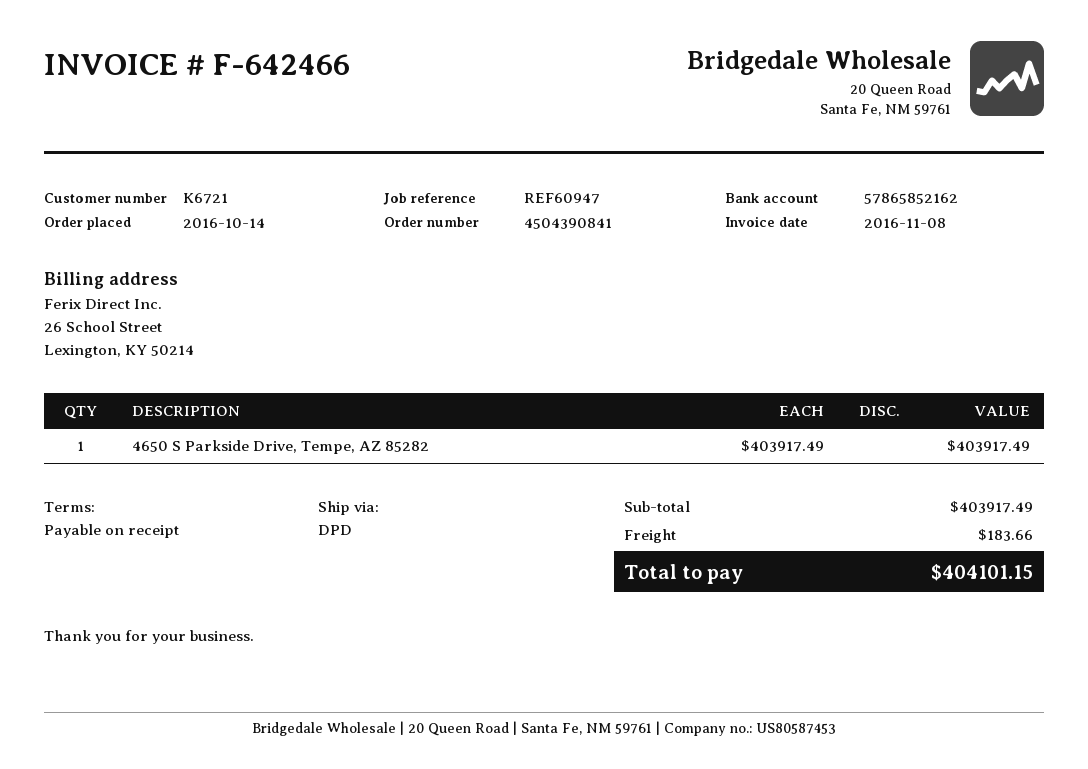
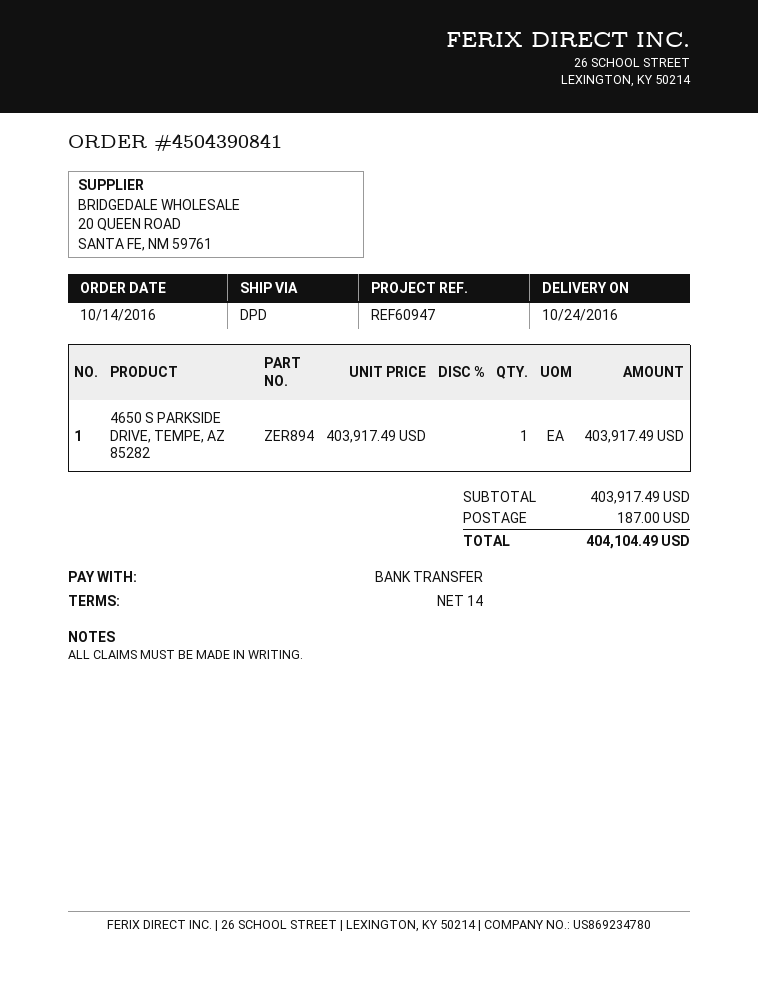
payment terms: on receipt -> 14 days
shipping: 183.66 -> 187.00
total: 404101.15 -> 404104.49

